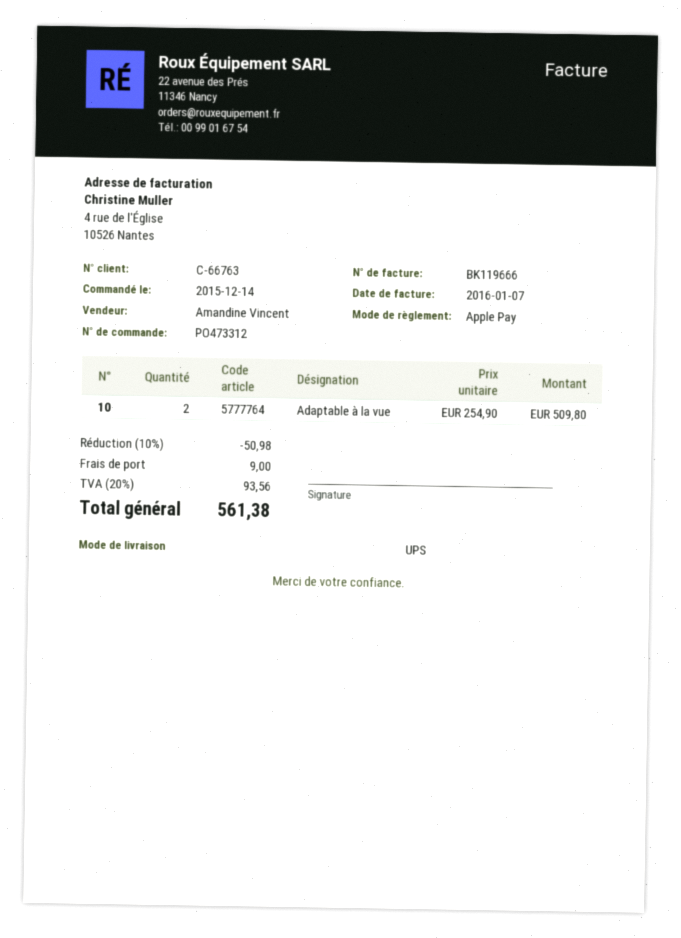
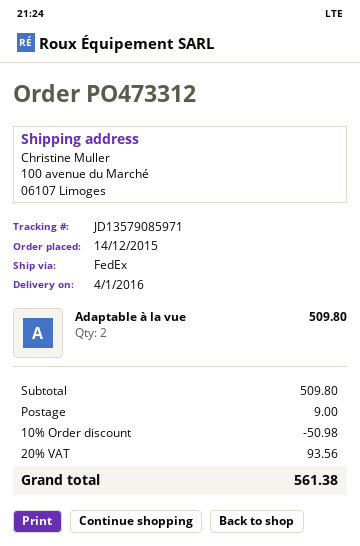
shipping method: UPS -> FedEx

